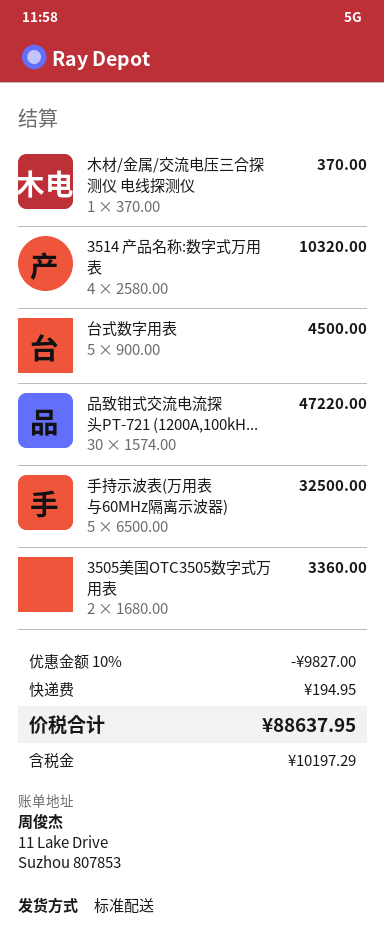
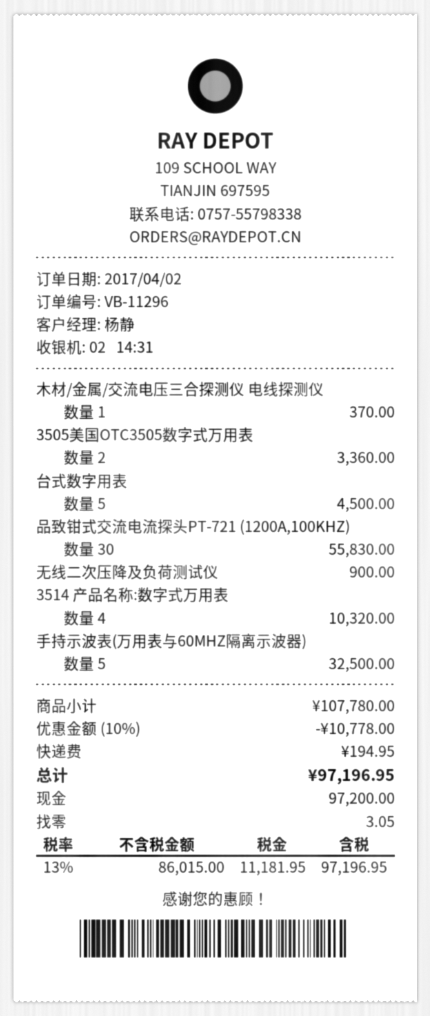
品致钳式交流电流探头PT-721 (1200A,100kH...: 30 for 47220.00 -> 30 for 55830.00
无线二次压降及负荷测试仪: none -> 1 for 900.00
discount: 10% = 9827.00 -> 10% = 10778.00
tax: 10197.29 -> 11181.95
total: 88637.95 -> 97196.95

